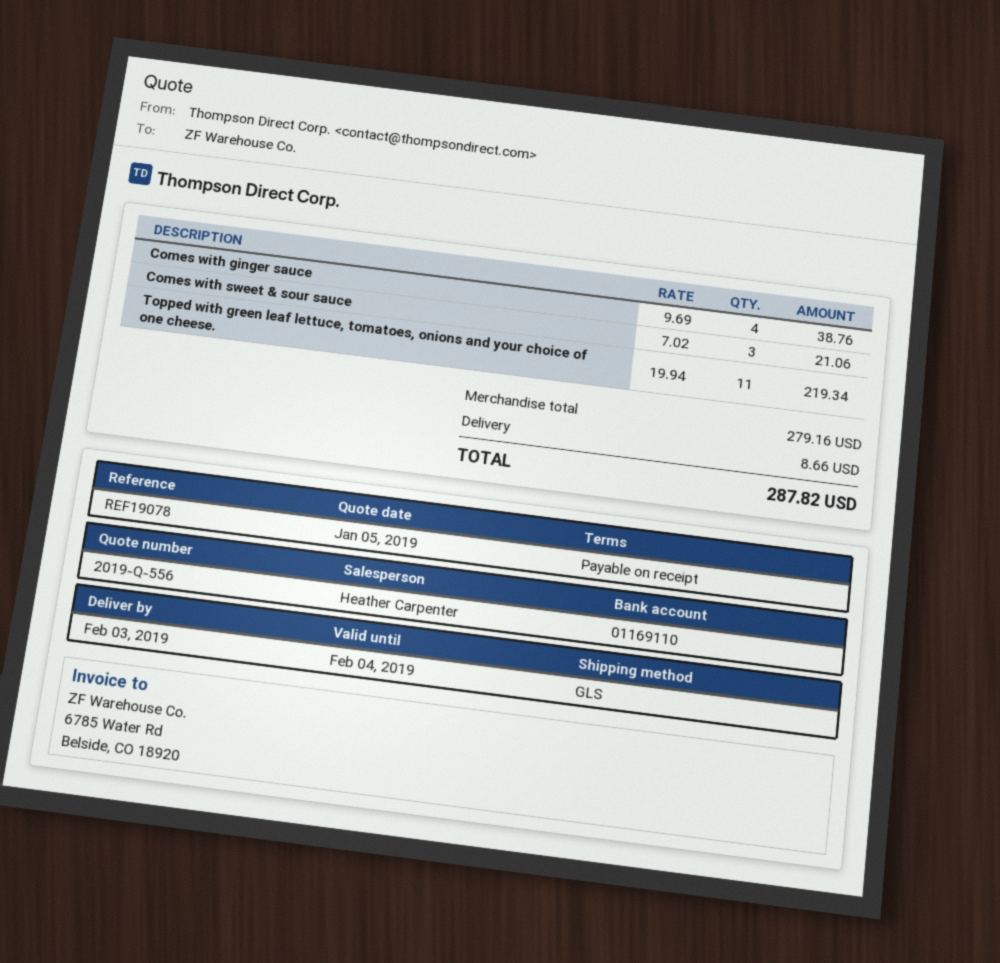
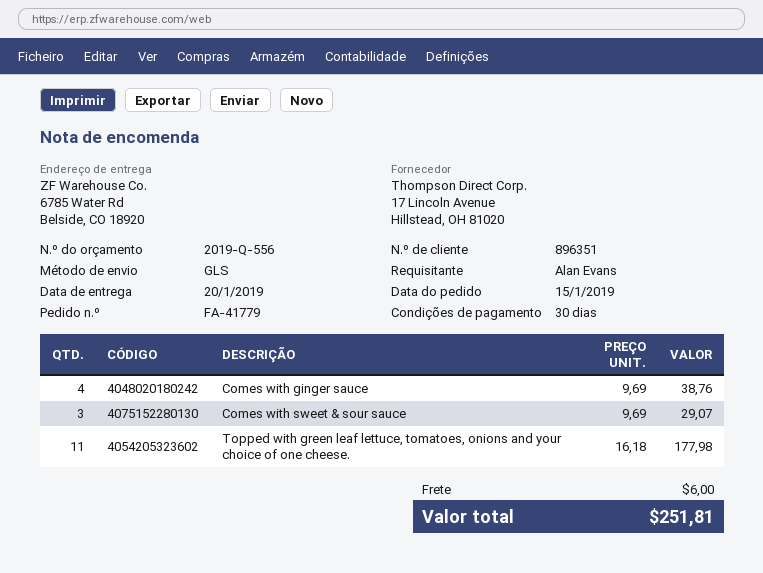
delivery date: 2019-02-03 -> 2019-01-20
payment terms: on receipt -> 30 days
Comes with sweet & sour sauce: 3 x 7.02 = 21.06 -> 3 x 9.69 = 29.07
Topped with green leaf lettuce, tomatoes, onions and your choice of one cheese.: 11 x 19.94 = 219.34 -> 11 x 16.18 = 177.98
shipping: 8.66 -> 6.00
total: 287.82 -> 251.81

